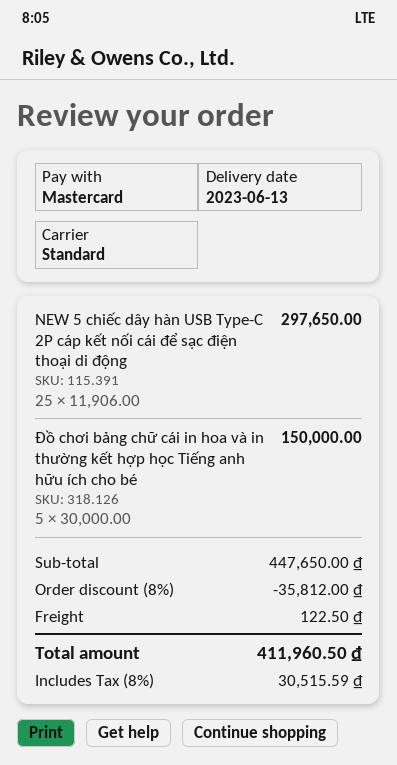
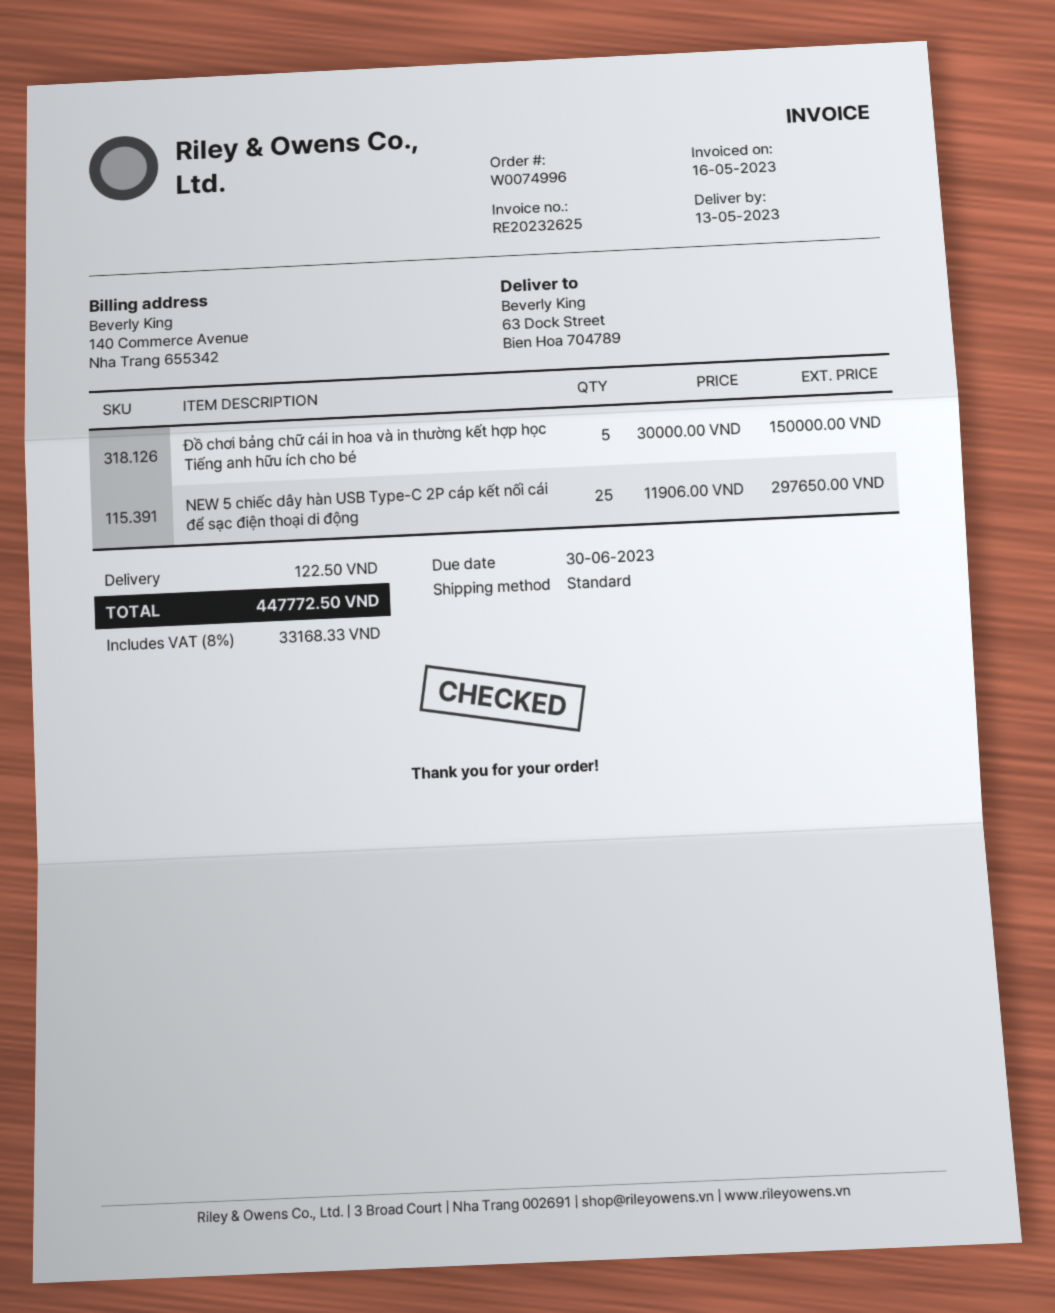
delivery date: 2023-06-13 -> 2023-05-13
discount: 8% = 35812.00 -> none
tax: 8% = 30515.59 -> 8% = 33168.33
total: 411960.50 -> 447772.50

